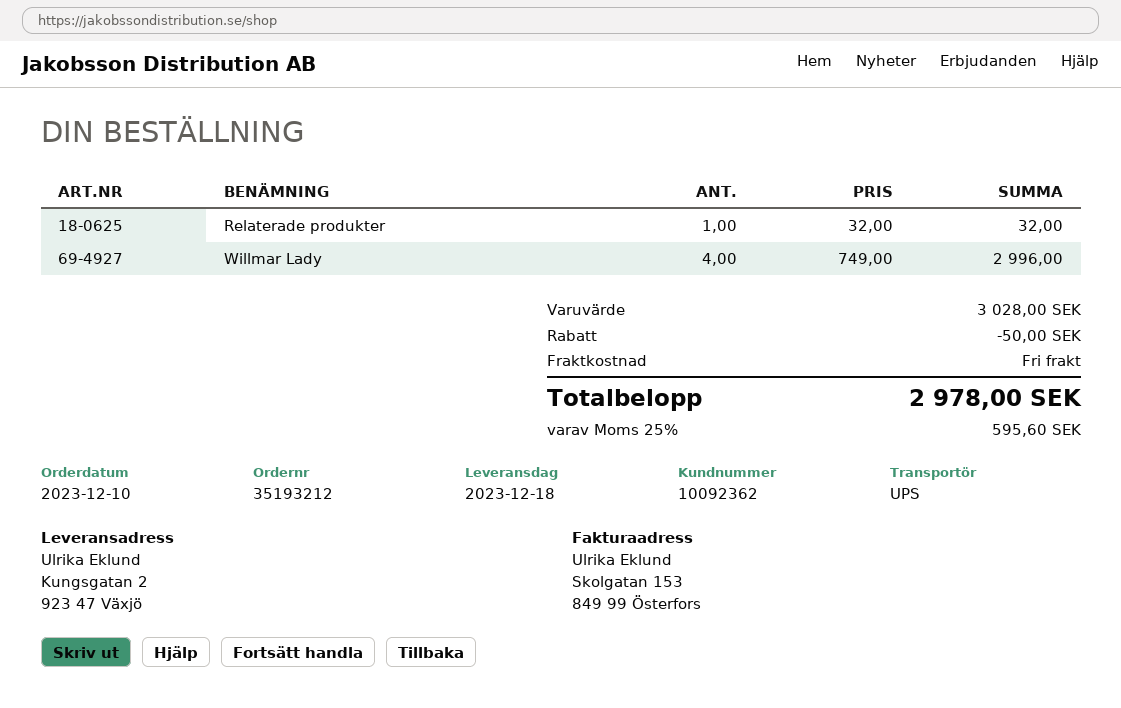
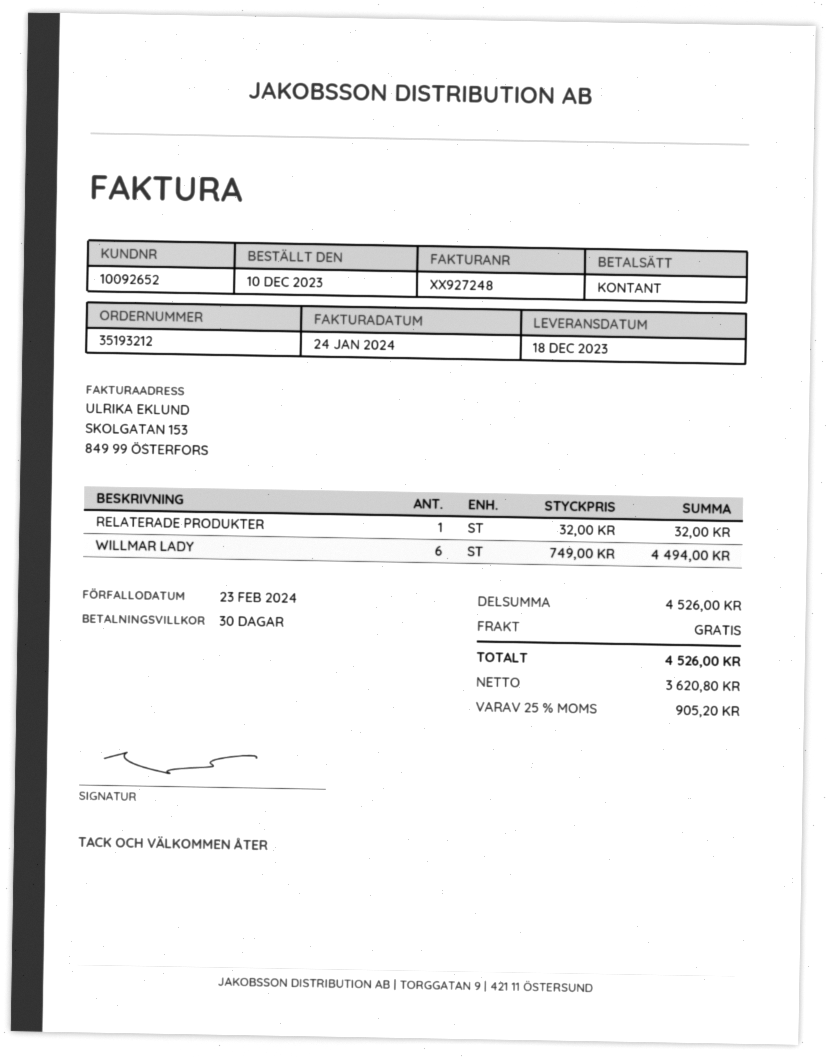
customer number: 10092362 -> 10092652
Willmar Lady: 4 x 749.00 = 2996.00 -> 6 x 749.00 = 4494.00
subtotal: 3028.00 -> 4526.00
discount: 50.00 -> none
tax: 25% = 595.60 -> 25% = 905.20
total: 2978.00 -> 4526.00

